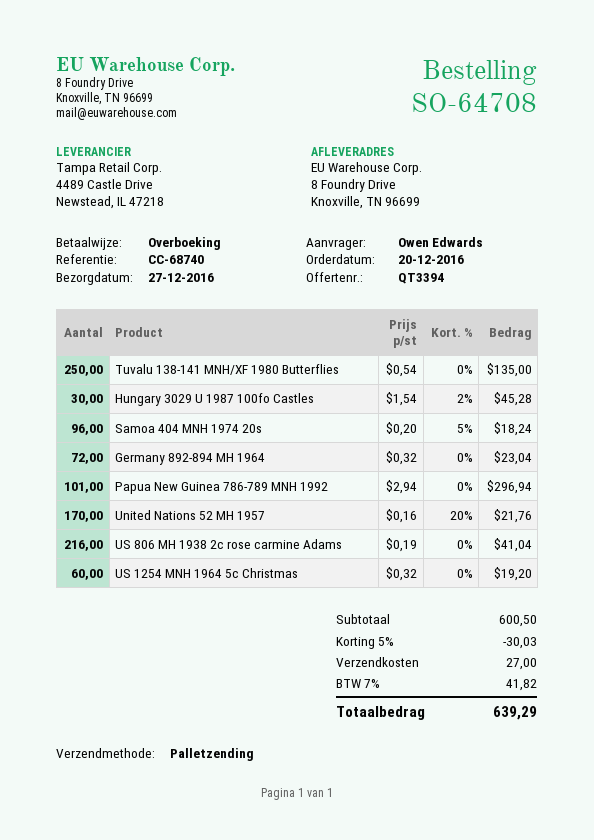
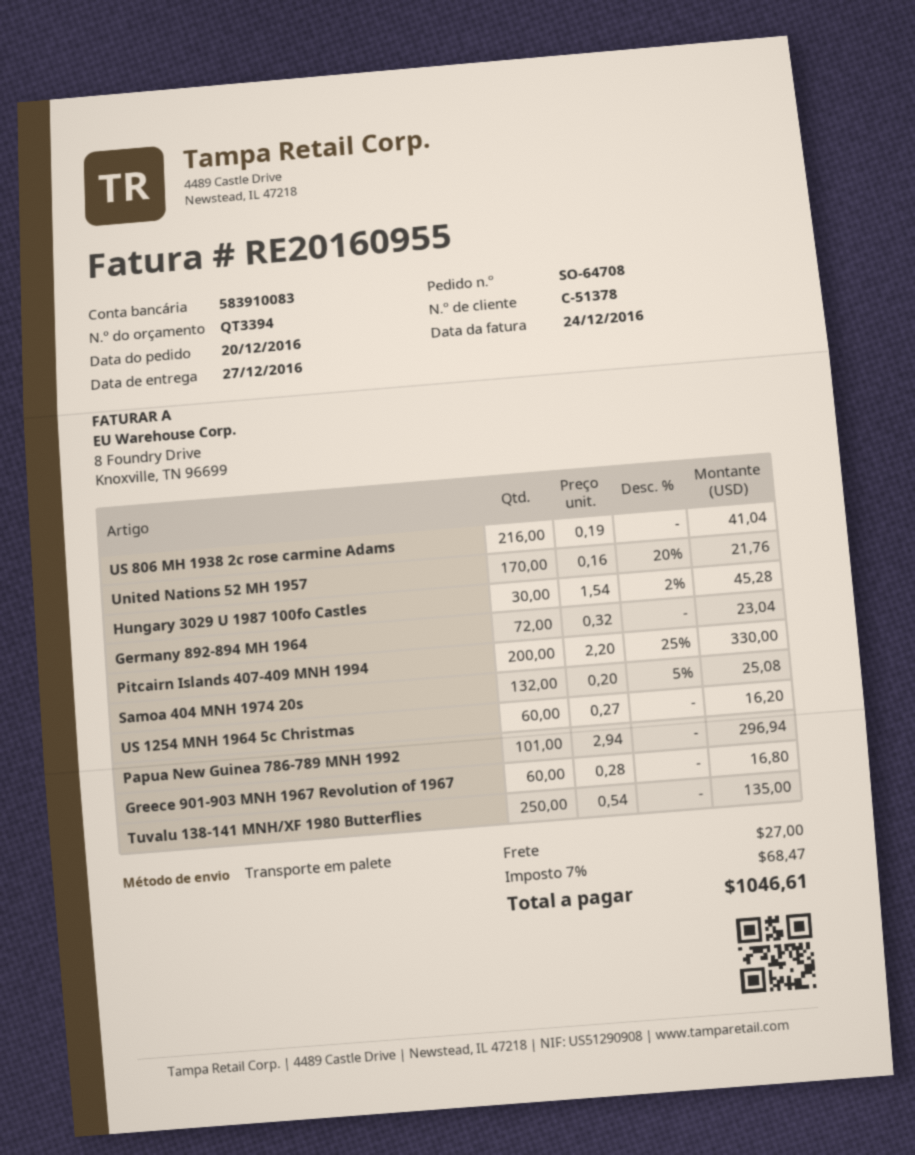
Samoa 404 MNH 1974 20s: 96 x 0.20 - 5% = 18.24 -> 132 x 0.20 - 5% = 25.08
US 1254 MNH 1964 5c Christmas: 60 x 0.32 = 19.20 -> 60 x 0.27 = 16.20
Pitcairn Islands 407-409 MNH 1994: none -> 200 x 2.20 - 25% = 330.00
Greece 901-903 MNH 1967 Revolution of 1967: none -> 60 x 0.28 = 16.80
discount: 5% = 30.03 -> none
tax: 7% = 41.82 -> 7% = 68.47
total: 639.29 -> 1046.61

